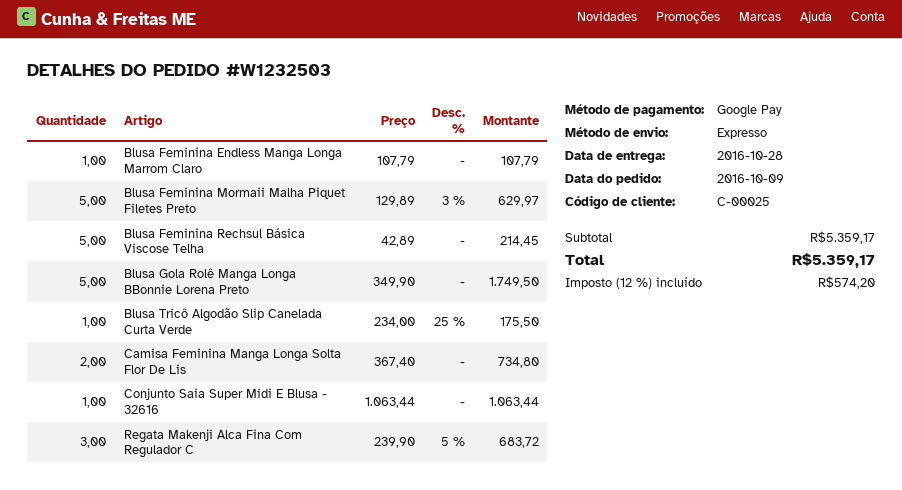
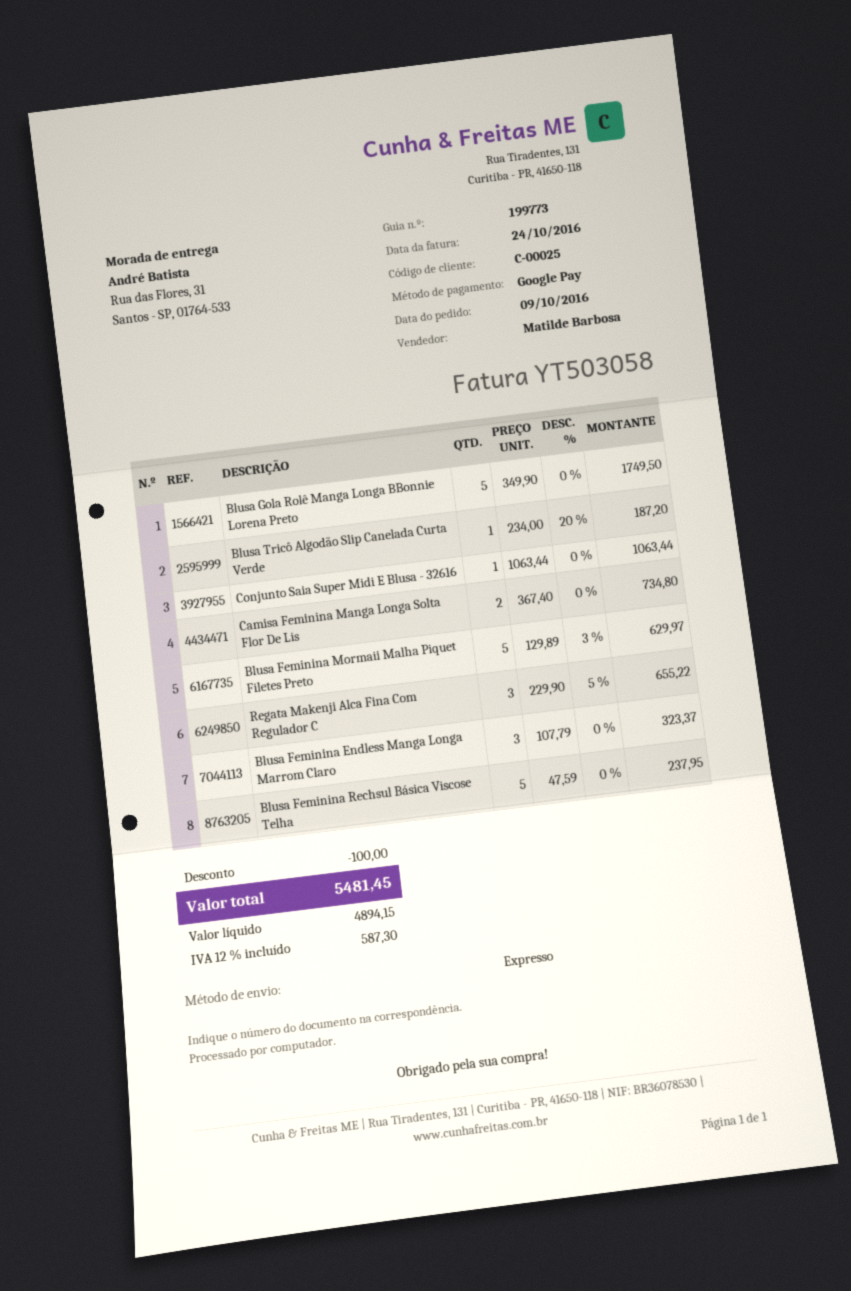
Blusa Feminina Endless Manga Longa Marrom Claro: 1 x 107.79 = 107.79 -> 3 x 107.79 = 323.37
Blusa Feminina Rechsul Básica Viscose Telha: 5 x 42.89 = 214.45 -> 5 x 47.59 = 237.95
Blusa Tricô Algodão Slip Canelada Curta Verde: 1 x 234.00 - 25% = 175.50 -> 1 x 234.00 - 20% = 187.20
Regata Makenji Alca Fina Com Regulador C: 3 x 239.90 - 5% = 683.72 -> 3 x 229.90 - 5% = 655.22
discount: none -> 100.00
tax: 12% = 574.20 -> 12% = 587.30
total: 5359.17 -> 5481.45

